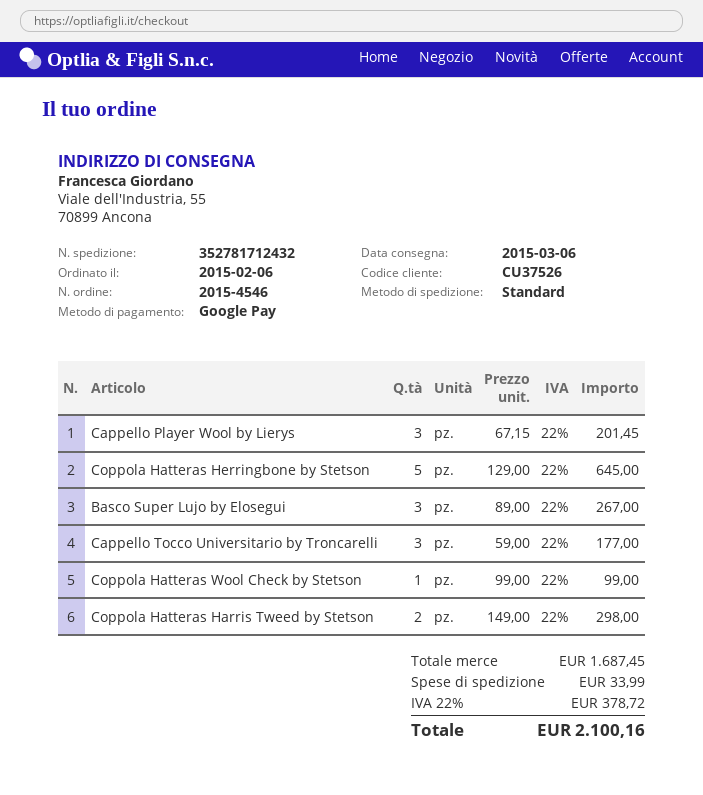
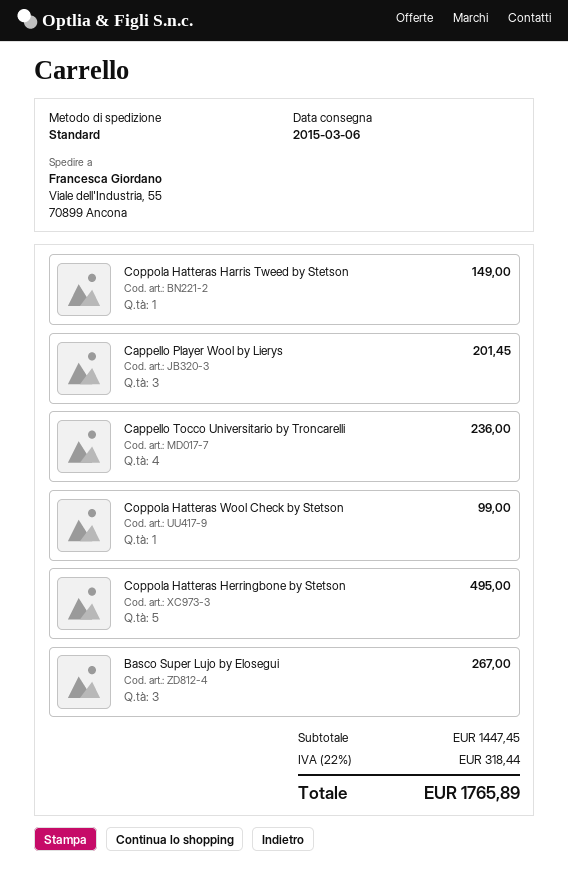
Coppola Hatteras Herringbone by Stetson: 5 for 645.00 -> 5 for 495.00
Cappello Tocco Universitario by Troncarelli: 3 for 177.00 -> 4 for 236.00
Coppola Hatteras Harris Tweed by Stetson: 2 for 298.00 -> 1 for 149.00
subtotal: 1687.45 -> 1447.45
shipping: 33.99 -> none
tax: 22% = 378.72 -> 22% = 318.44
total: 2100.16 -> 1765.89

